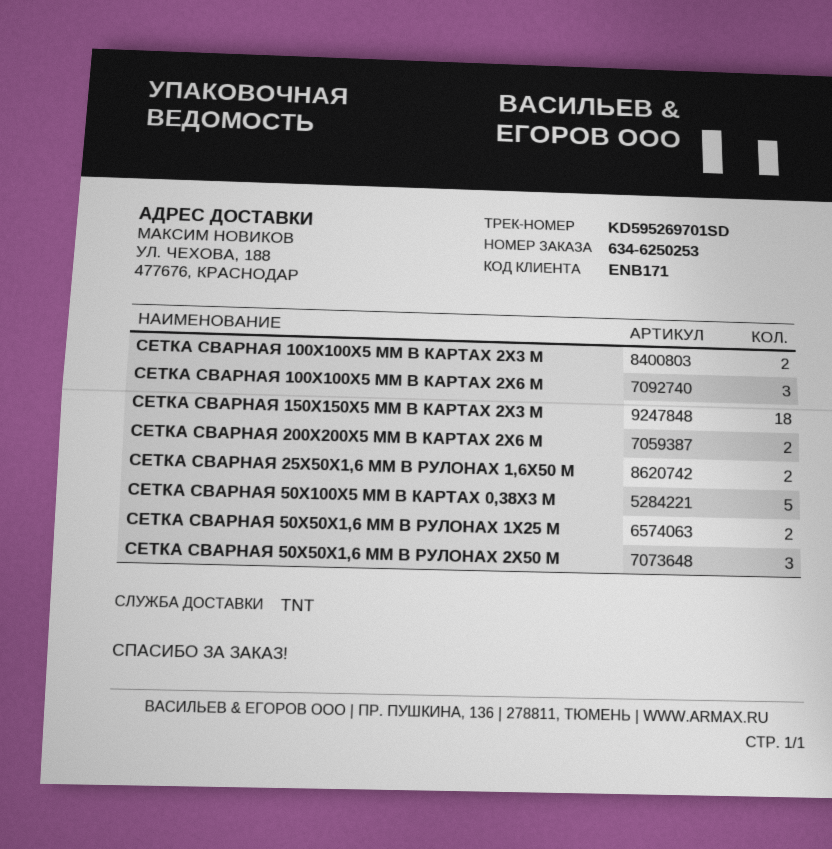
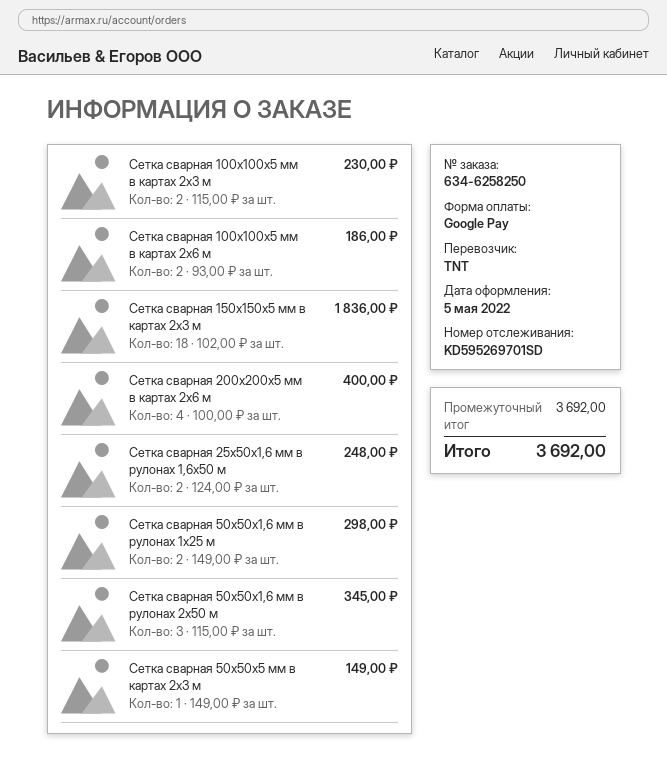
order number: 634-6250253 -> 634-6258250
СЕТКА СВАРНАЯ 100Х100Х5 ММ В КАРТАХ 2Х6 М: 3 -> 2
СЕТКА СВАРНАЯ 200Х200Х5 ММ В КАРТАХ 2Х6 М: 2 -> 4
СЕТКА СВАРНАЯ 50Х100Х5 ММ В КАРТАХ 0,38Х3 М: 5 -> none
Сетка сварная 50х50х5 мм в картах 2х3 м: none -> 1

